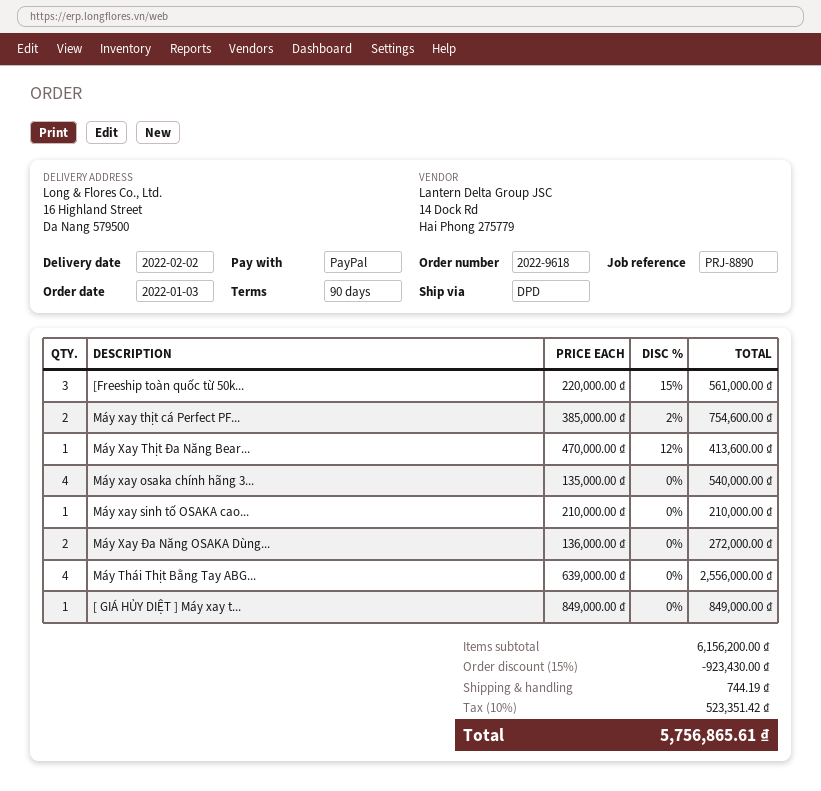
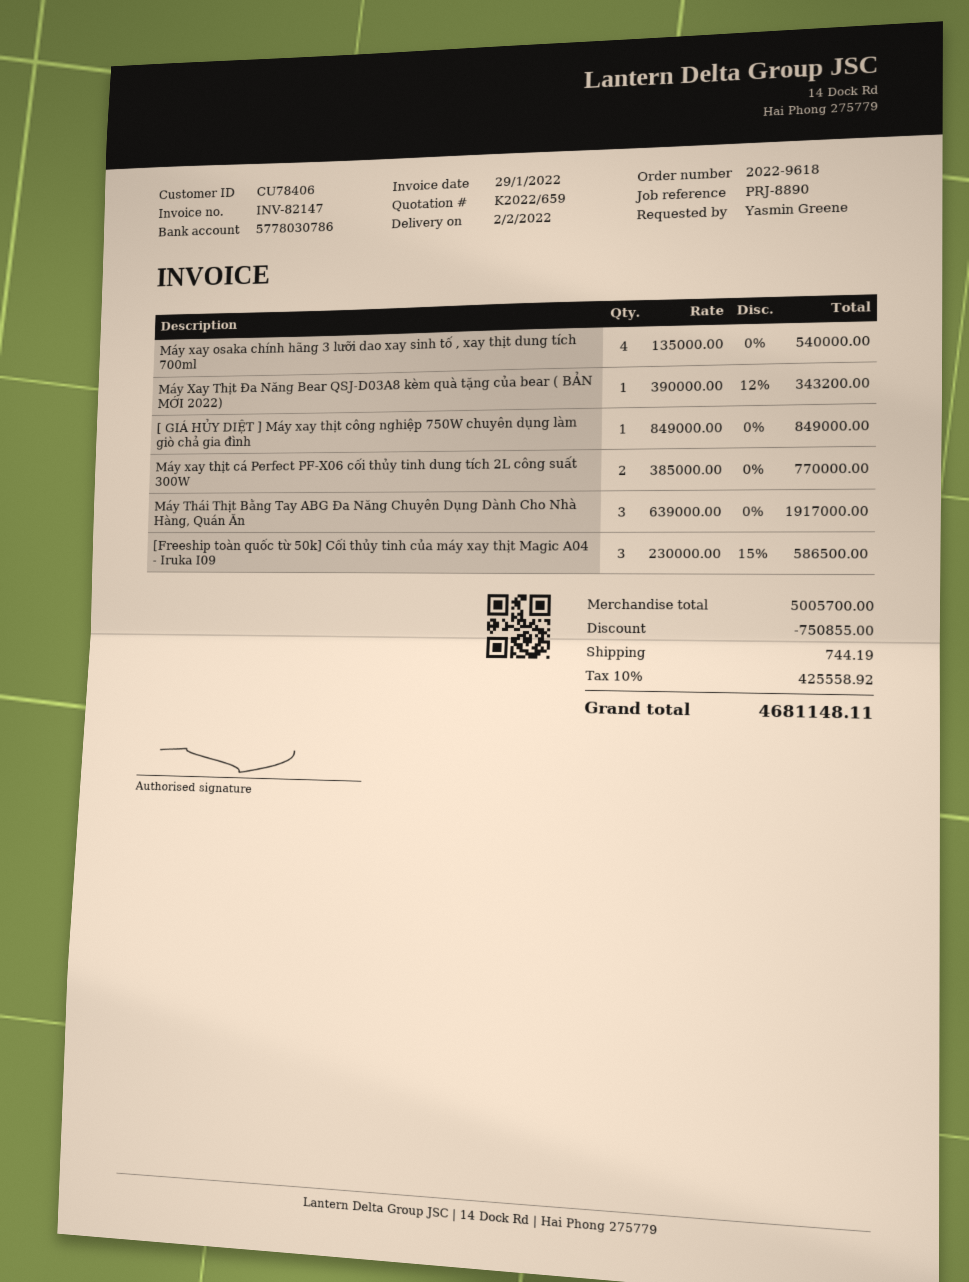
[Freeship toàn quốc từ 50k...: 3 x 220000.00 - 15% = 561000.00 -> 3 x 230000.00 - 15% = 586500.00
Máy xay thịt cá Perfect PF...: 2 x 385000.00 - 2% = 754600.00 -> 2 x 385000.00 = 770000.00
Máy Xay Thịt Đa Năng Bear...: 1 x 470000.00 - 12% = 413600.00 -> 1 x 390000.00 - 12% = 343200.00
Máy xay sinh tố OSAKA cao...: 1 x 210000.00 = 210000.00 -> none
Máy Xay Đa Năng OSAKA Dùng...: 2 x 136000.00 = 272000.00 -> none
Máy Thái Thịt Bằng Tay ABG...: 4 x 639000.00 = 2556000.00 -> 3 x 639000.00 = 1917000.00
subtotal: 6156200.00 -> 5005700.00
discount: 923430.00 -> 750855.00
tax: 10% = 523351.42 -> 10% = 425558.92
total: 5756865.61 -> 4681148.11

